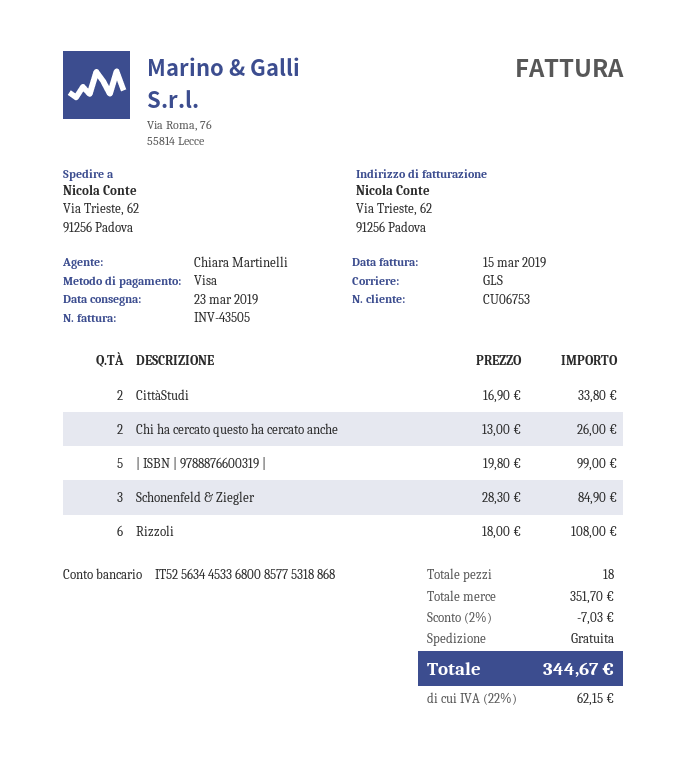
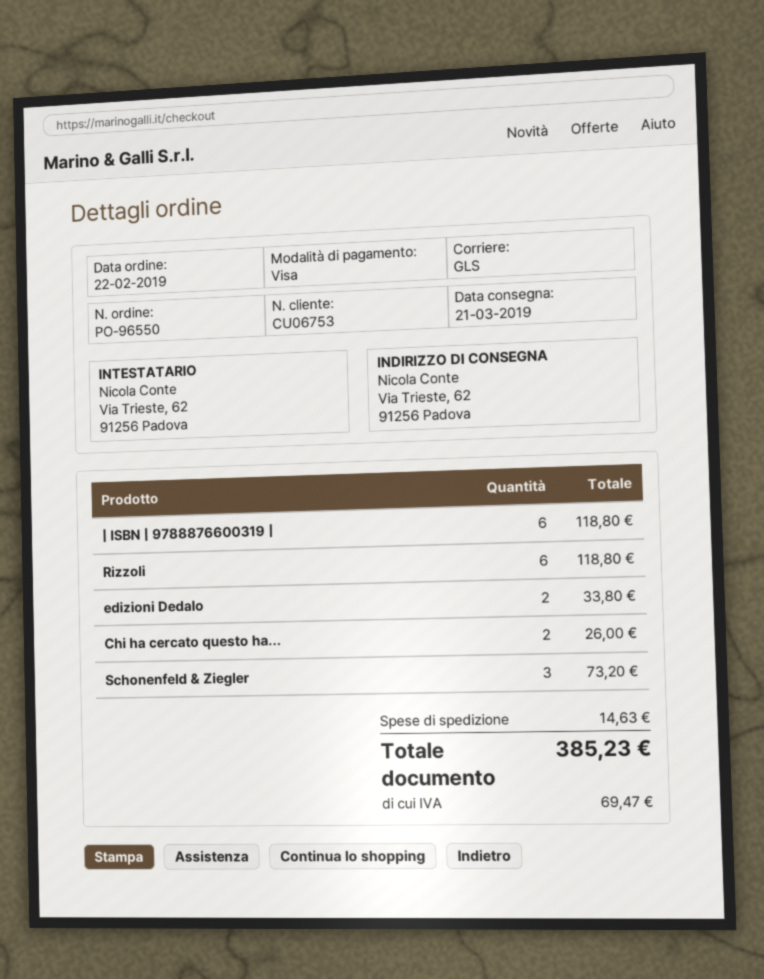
delivery date: 2019-03-23 -> 2019-03-21
CittàStudi: 2 for 33.80 -> none
| ISBN | 9788876600319 |: 5 for 99.00 -> 6 for 118.80
Schonenfeld & Ziegler: 3 for 84.90 -> 3 for 73.20
Rizzoli: 6 for 108.00 -> 6 for 118.80
edizioni Dedalo: none -> 2 for 33.80
discount: 2% = 7.03 -> none
shipping: 0.00 -> 14.63
tax: 62.15 -> 69.47
total: 344.67 -> 385.23

